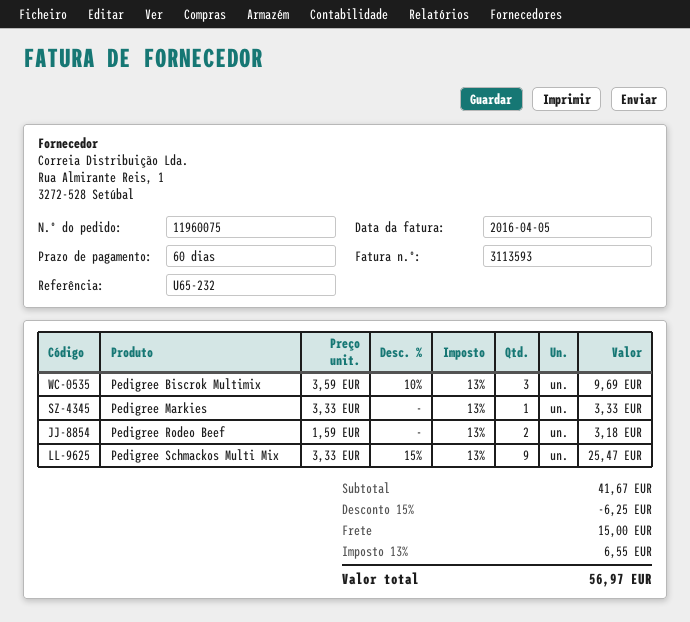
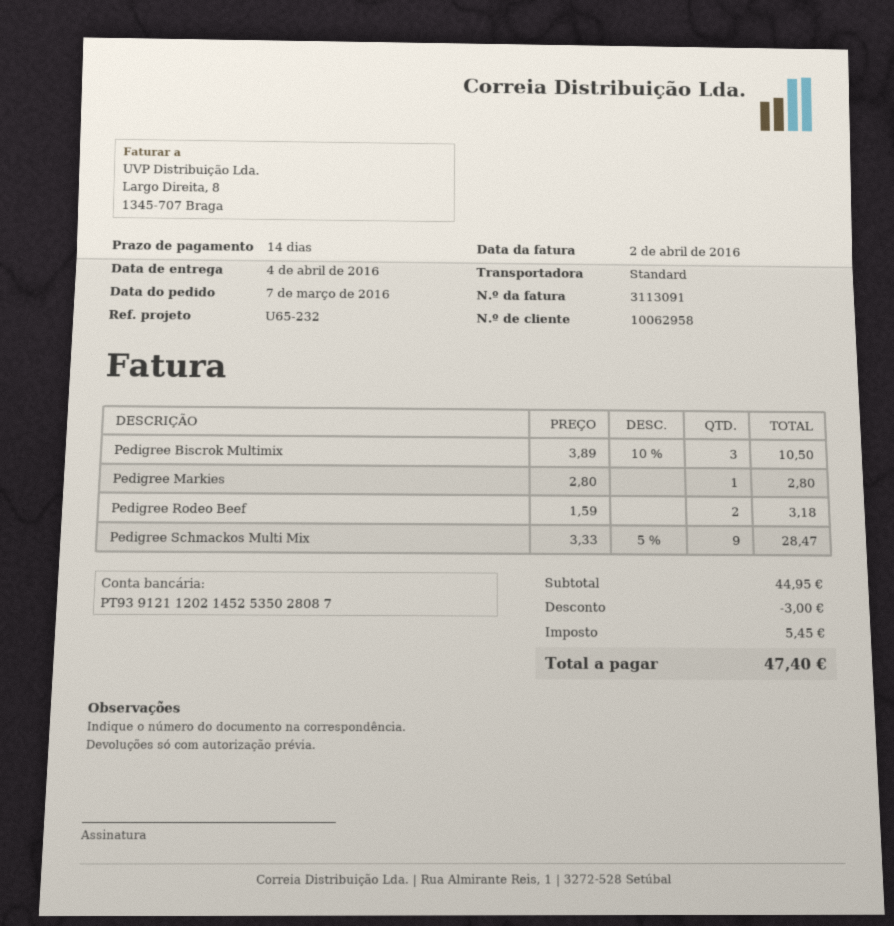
invoice number: 3113593 -> 3113091
invoice date: 2016-04-05 -> 2016-04-02
payment terms: 60 days -> 14 days
Pedigree Biscrok Multimix: 3 x 3.59 - 10% = 9.69 -> 3 x 3.89 - 10% = 10.50
Pedigree Markies: 1 x 3.33 = 3.33 -> 1 x 2.80 = 2.80
Pedigree Schmackos Multi Mix: 9 x 3.33 - 15% = 25.47 -> 9 x 3.33 - 5% = 28.47
subtotal: 41.67 -> 44.95
discount: 6.25 -> 3.00
shipping: 15.00 -> none
tax: 6.55 -> 5.45
total: 56.97 -> 47.40

